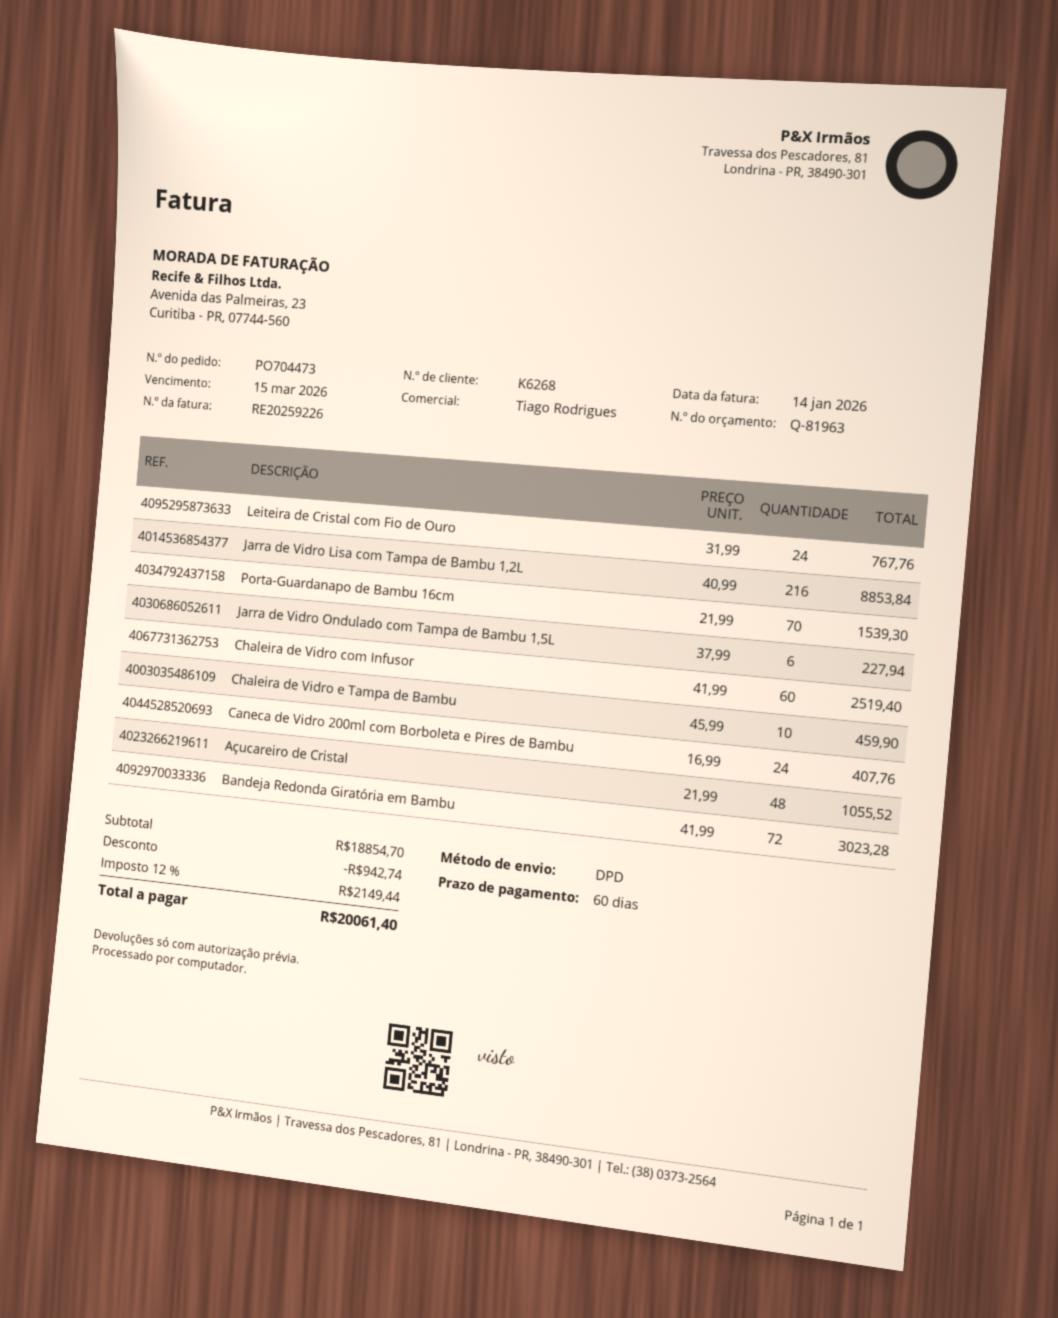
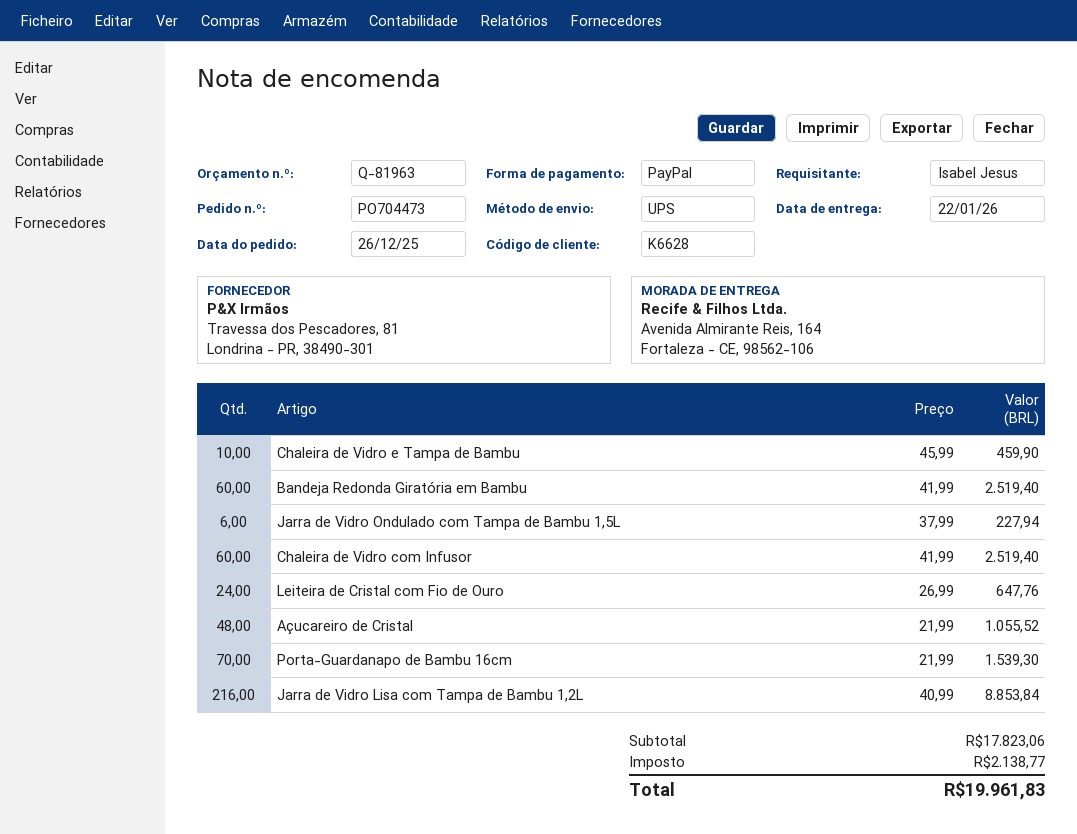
customer number: K6268 -> K6628
shipping method: DPD -> UPS
Leiteira de Cristal com Fio de Ouro: 24 x 31.99 = 767.76 -> 24 x 26.99 = 647.76
Caneca de Vidro 200ml com Borboleta e Pires de Bambu: 24 x 16.99 = 407.76 -> none
Bandeja Redonda Giratória em Bambu: 72 x 41.99 = 3023.28 -> 60 x 41.99 = 2519.40
subtotal: 18854.70 -> 17823.06
discount: 942.74 -> none
tax: 2149.44 -> 2138.77
total: 20061.40 -> 19961.83

